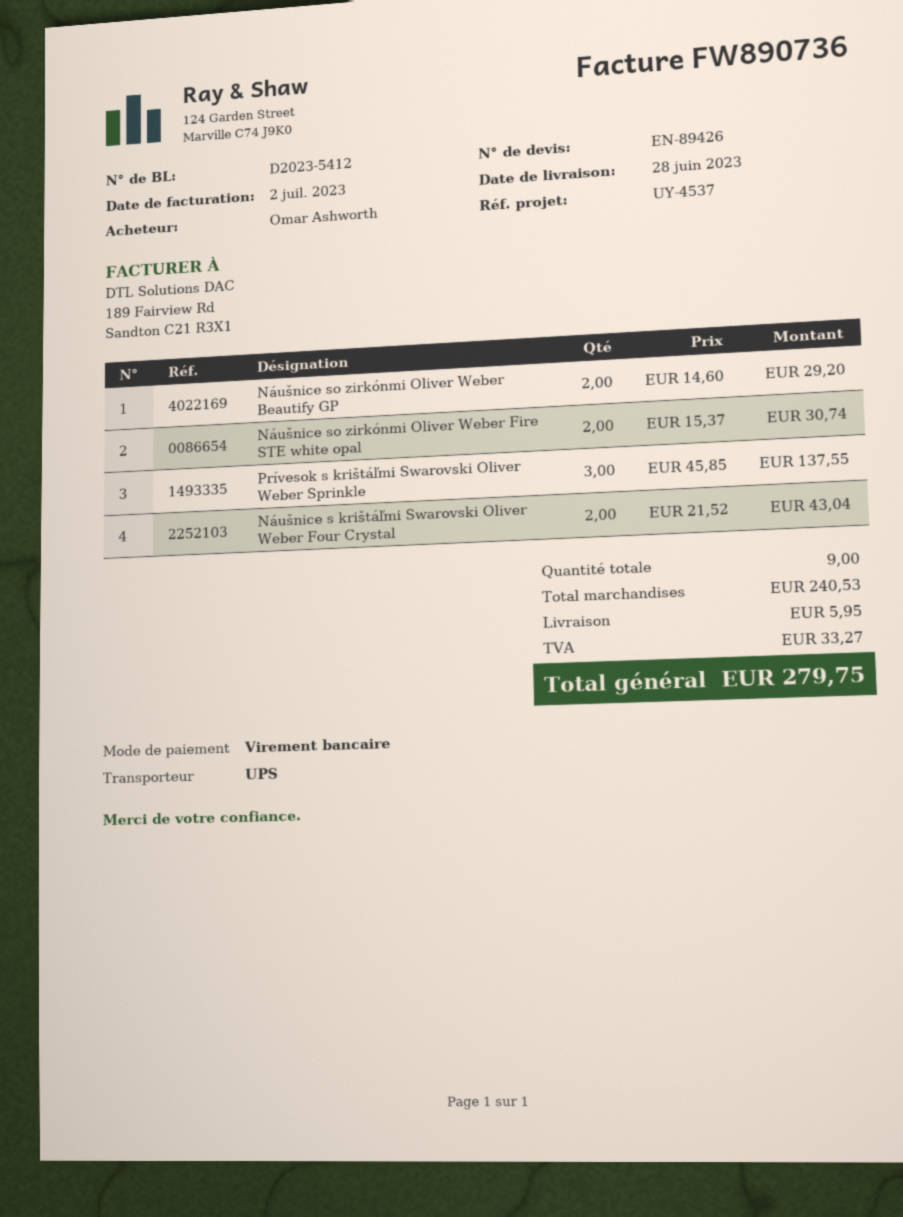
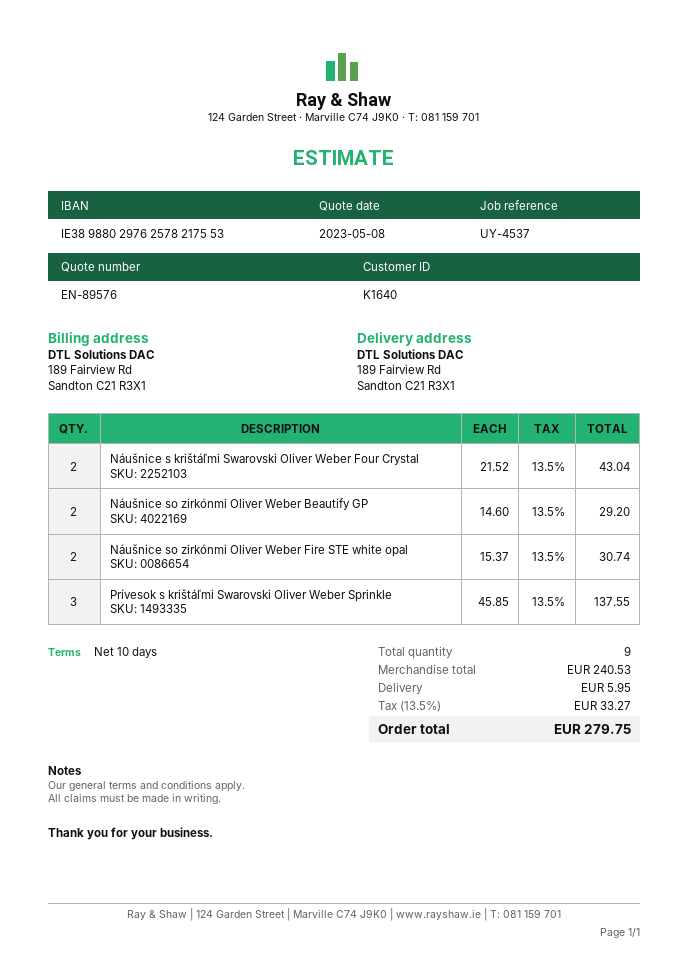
quote number: EN-89426 -> EN-89576

